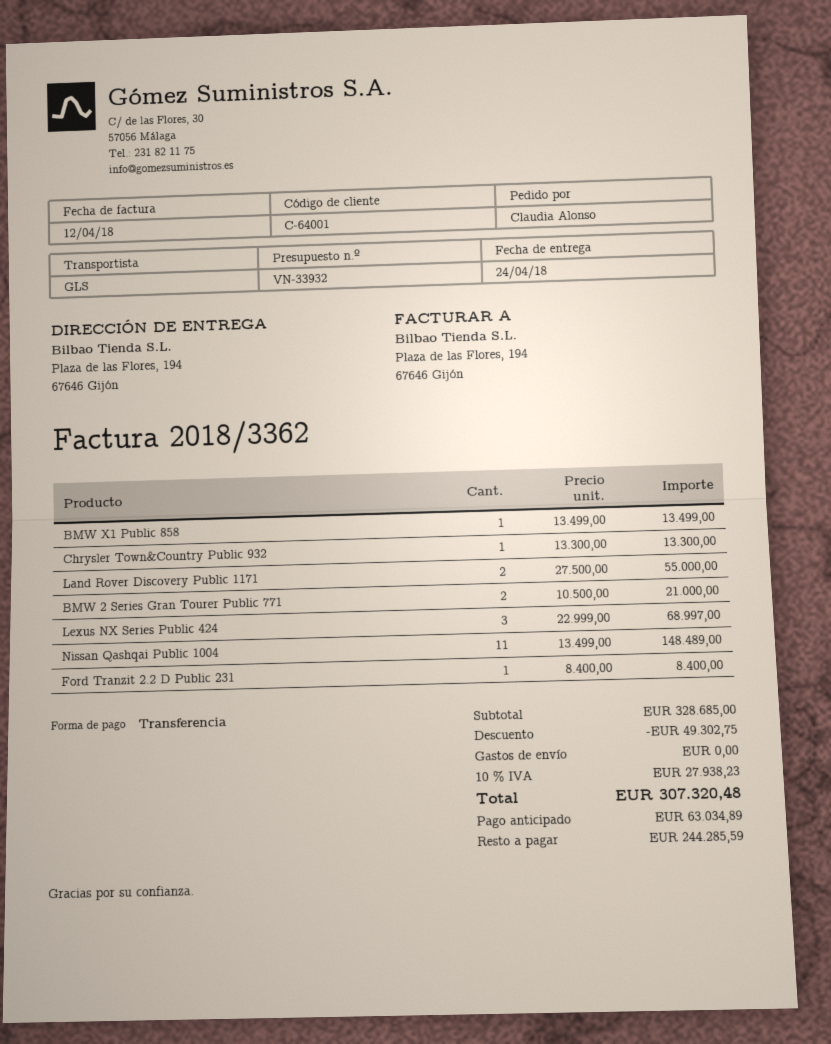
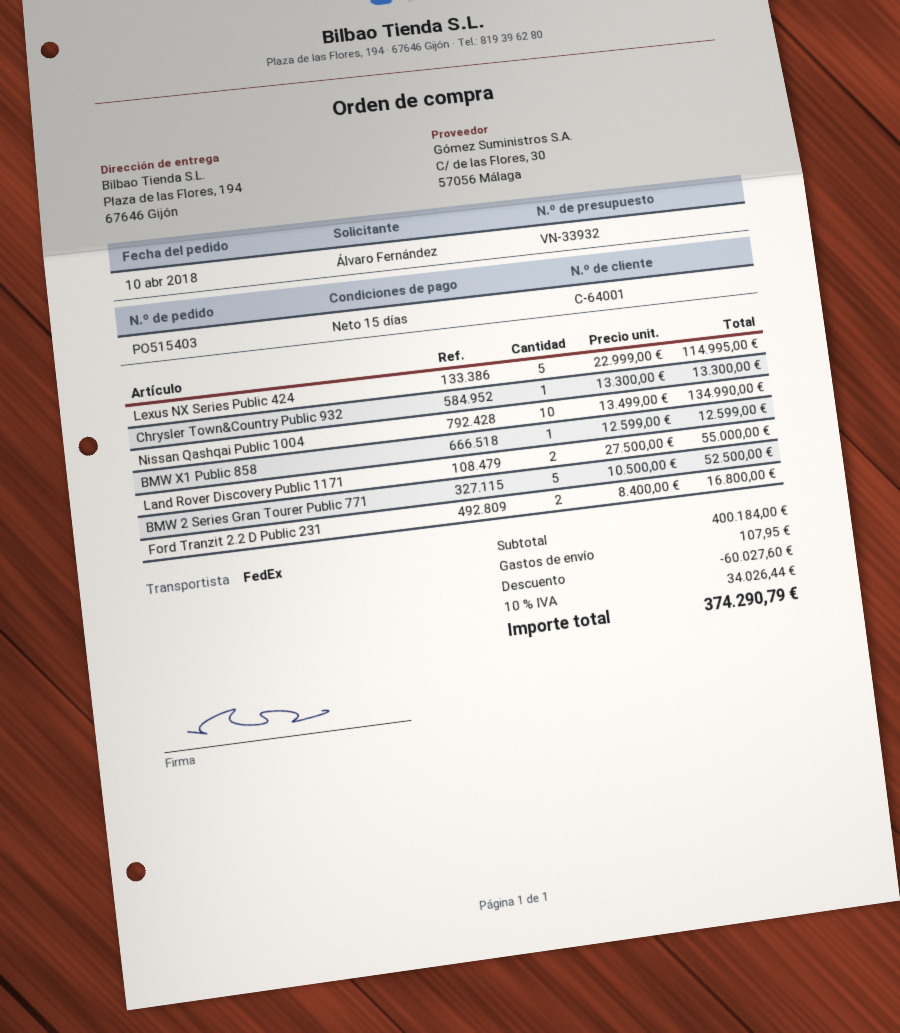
ordered by: Claudia Alonso -> Álvaro Fernández
shipping method: GLS -> FedEx
BMW X1 Public 858: 1 x 13499.00 = 13499.00 -> 1 x 12599.00 = 12599.00
BMW 2 Series Gran Tourer Public 771: 2 x 10500.00 = 21000.00 -> 5 x 10500.00 = 52500.00
Lexus NX Series Public 424: 3 x 22999.00 = 68997.00 -> 5 x 22999.00 = 114995.00
Nissan Qashqai Public 1004: 11 x 13499.00 = 148489.00 -> 10 x 13499.00 = 134990.00
Ford Tranzit 2.2 D Public 231: 1 x 8400.00 = 8400.00 -> 2 x 8400.00 = 16800.00
subtotal: 328685.00 -> 400184.00
discount: 49302.75 -> 60027.60
shipping: 0.00 -> 107.95
tax: 10% = 27938.23 -> 10% = 34026.44
total: 307320.48 -> 374290.79

